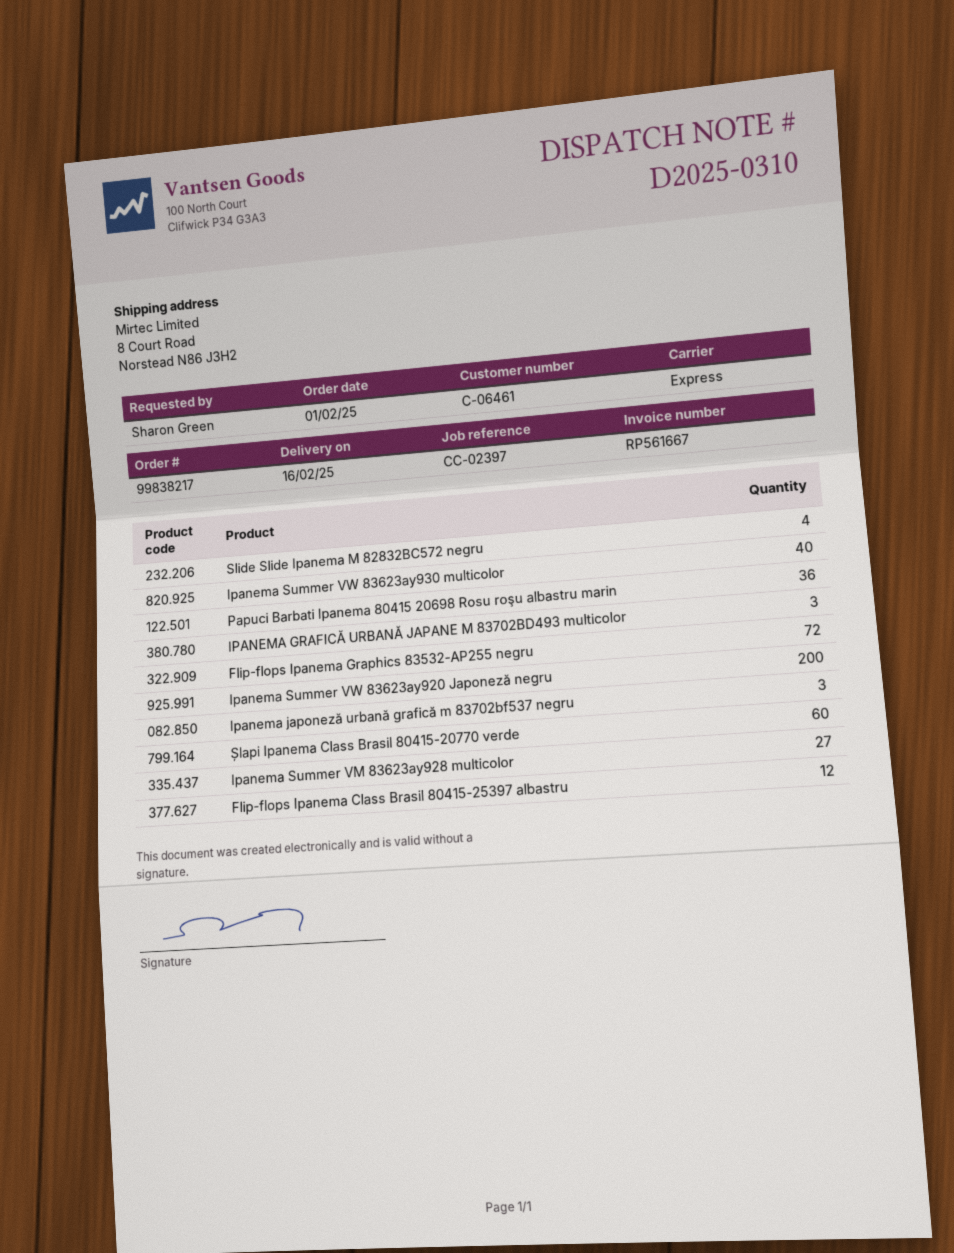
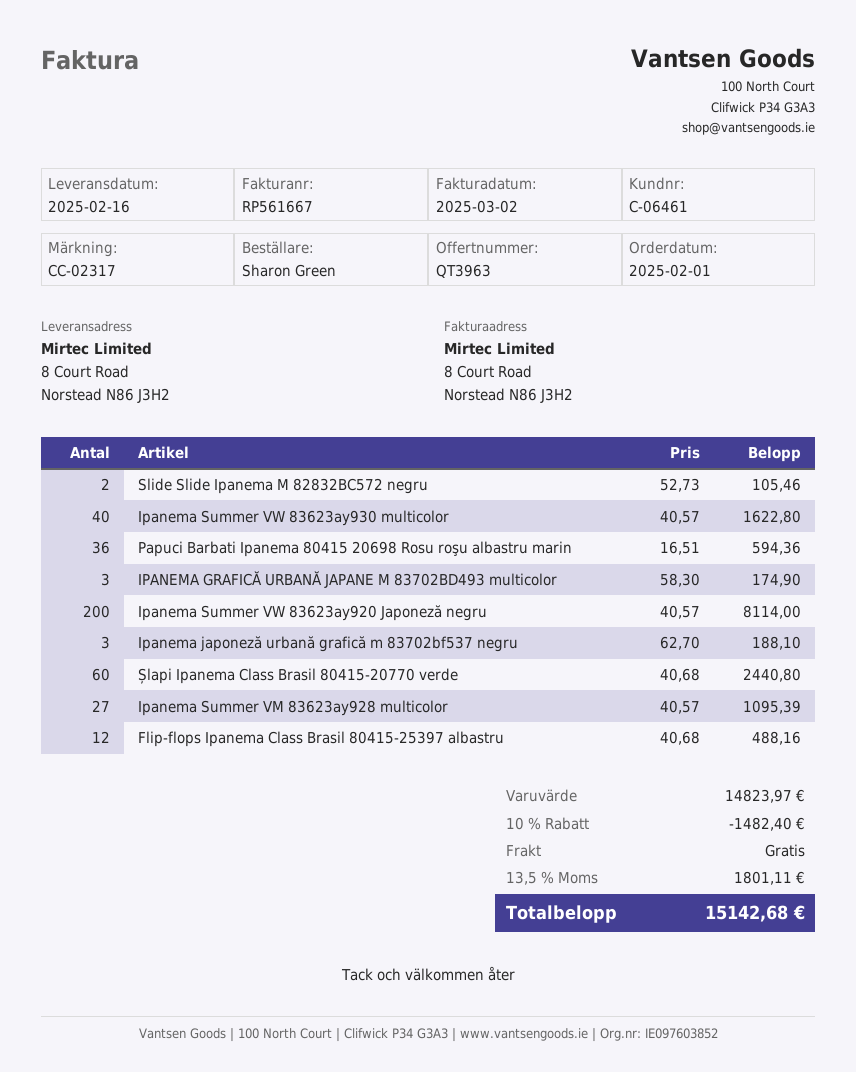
reference: CC-02397 -> CC-02317
Slide Slide Ipanema M 82832BC572 negru: 4 -> 2
Flip-flops Ipanema Graphics 83532-AP255 negru: 72 -> none

